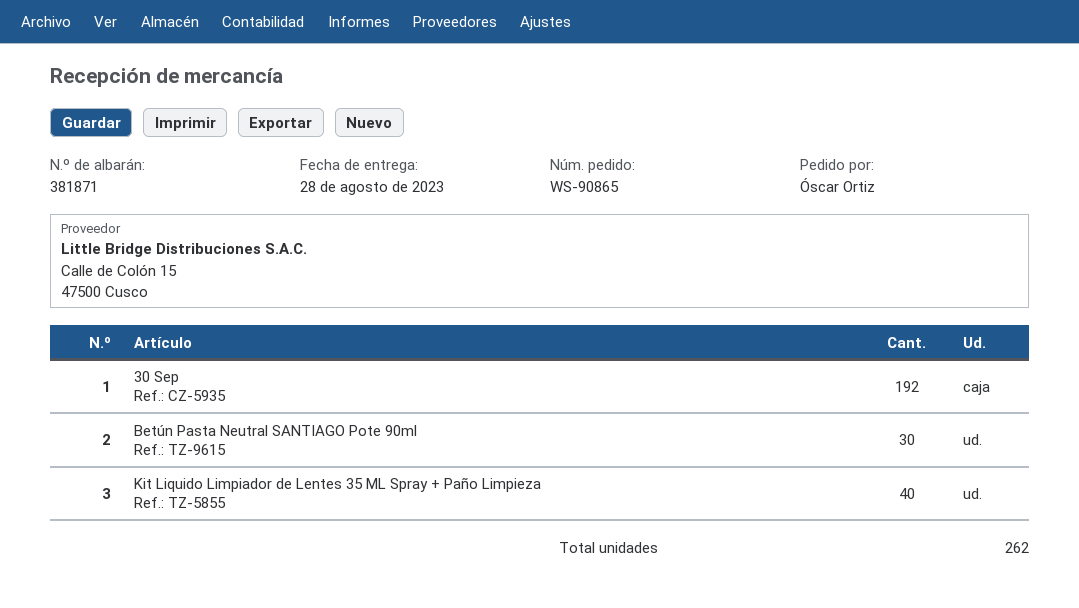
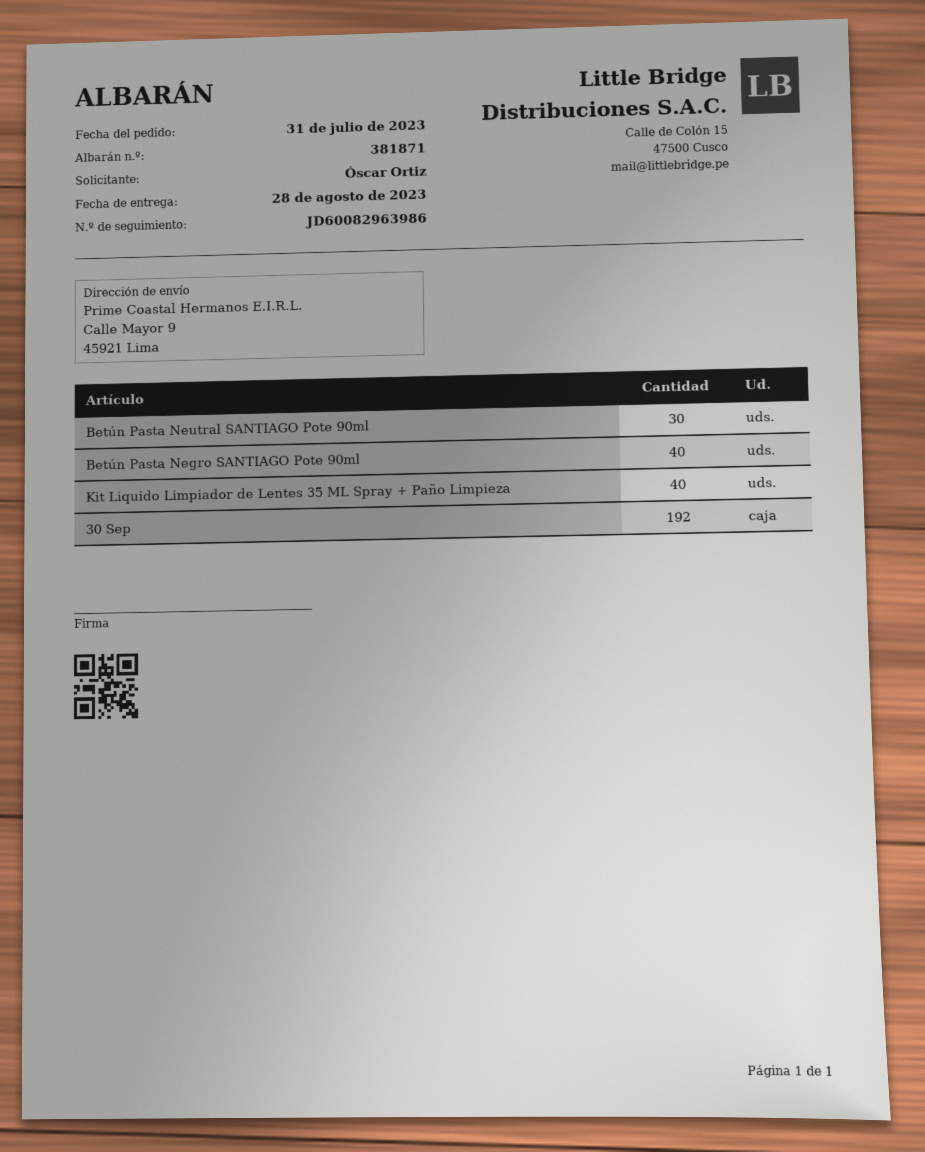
Betún Pasta Negro SANTIAGO Pote 90ml: none -> 40

